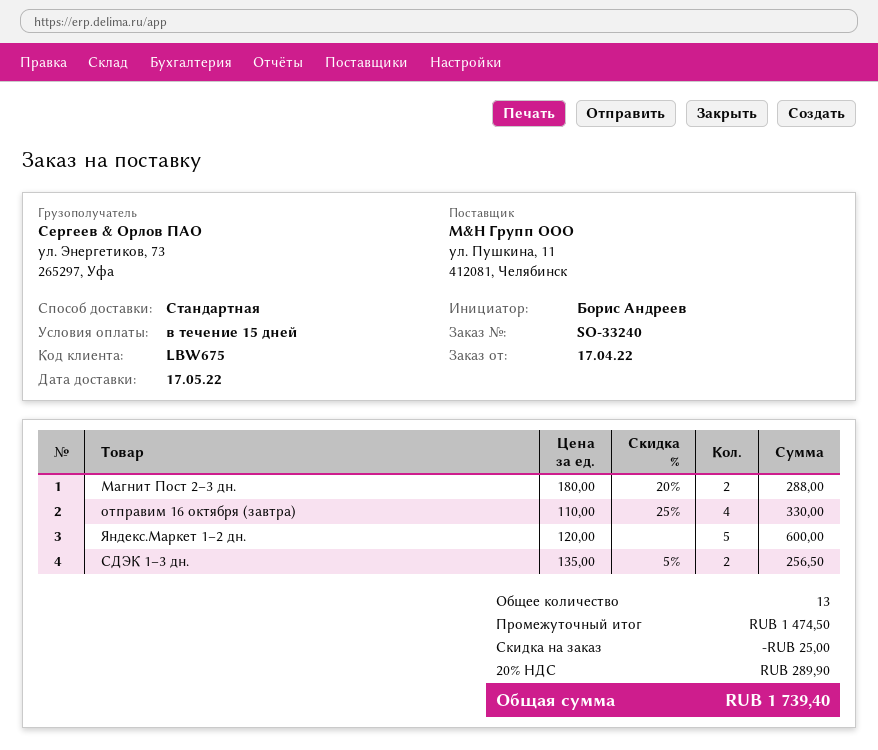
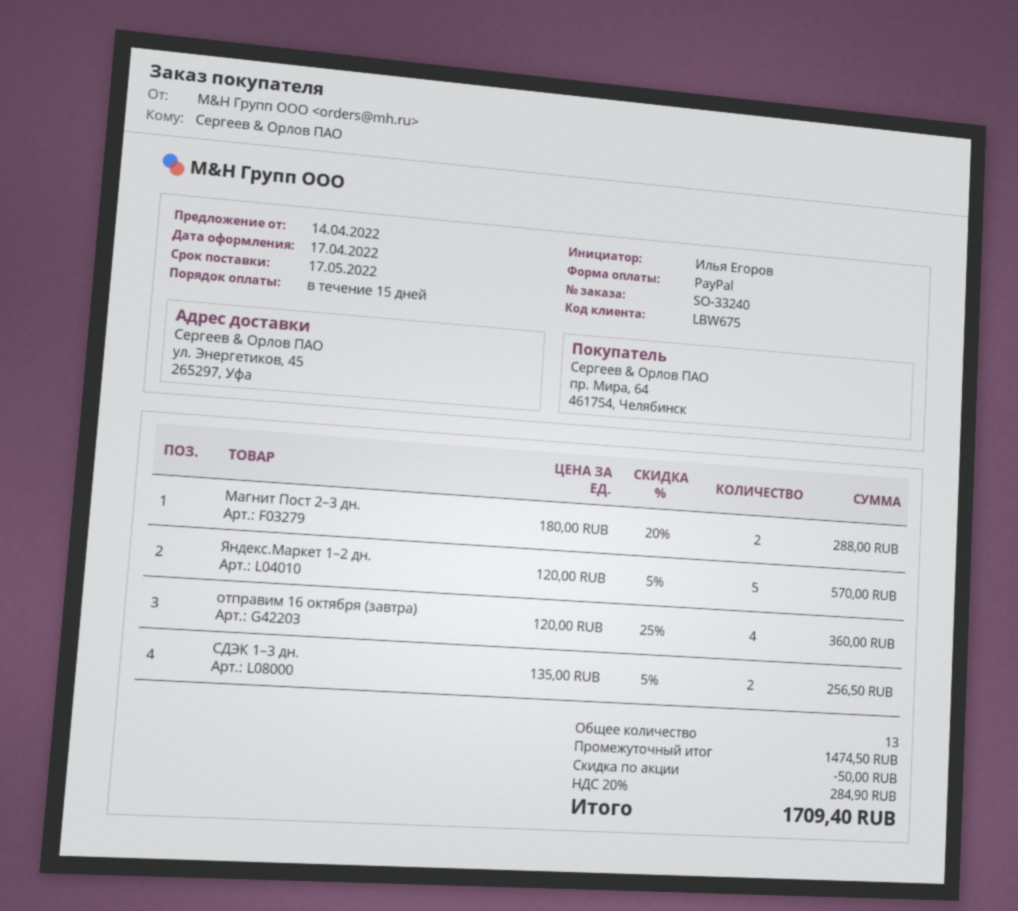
ordered by: Борис Андреев -> Илья Егоров
ship to: ул. Энергетиков, 73, 265297, Уфа -> ул. Энергетиков, 45, 265297, Уфа
отправим 16 октября (завтра): 4 x 110.00 - 25% = 330.00 -> 4 x 120.00 - 25% = 360.00
Яндекс.Маркет 1–2 дн.: 5 x 120.00 = 600.00 -> 5 x 120.00 - 5% = 570.00
discount: 25.00 -> 50.00
tax: 20% = 289.90 -> 20% = 284.90
total: 1739.40 -> 1709.40

